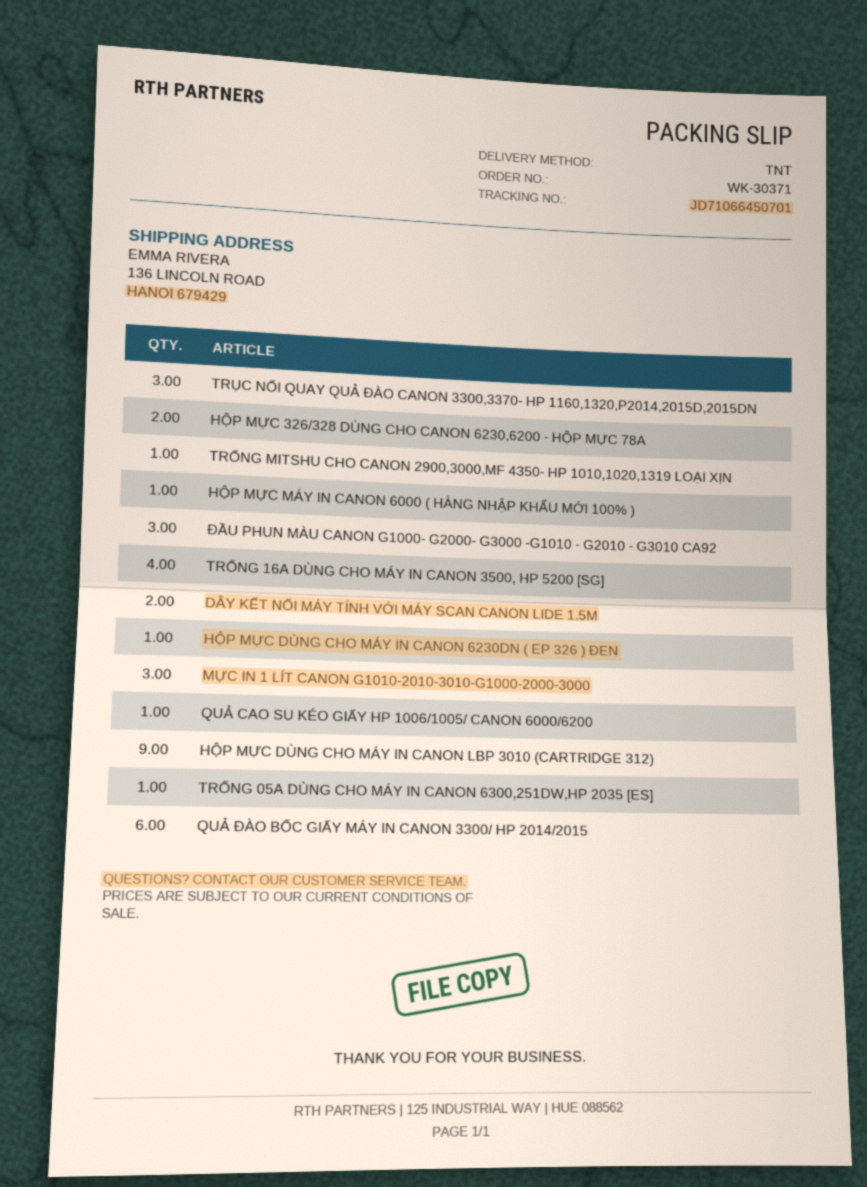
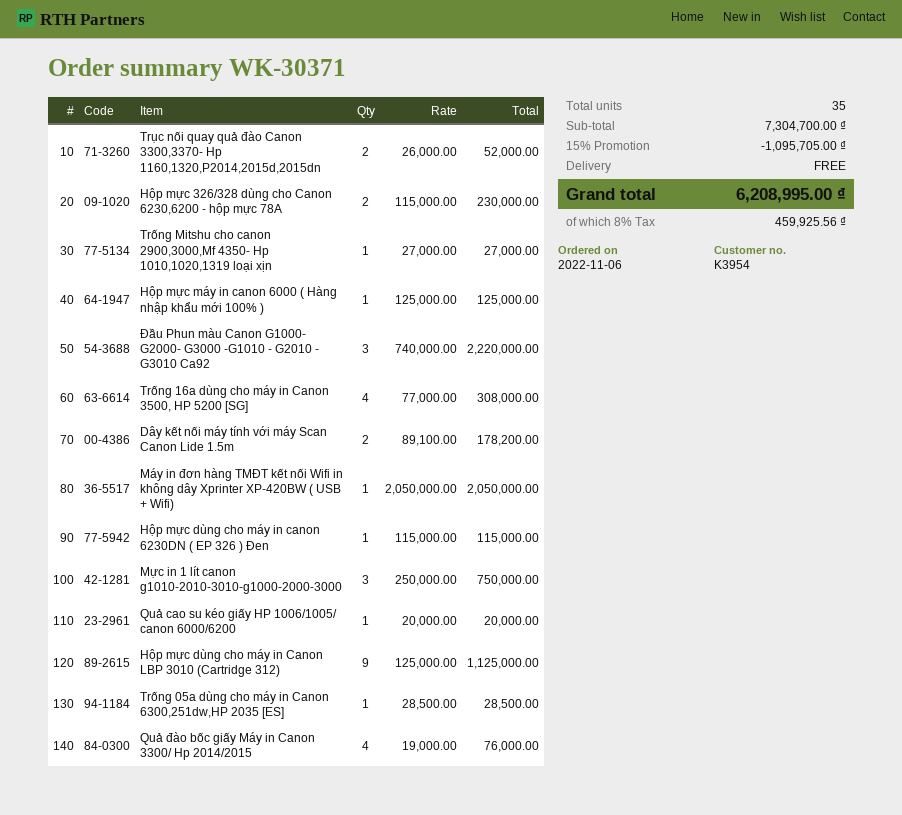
TRỤC NỐI QUAY QUẢ ĐÀO CANON 3300,3370- HP 1160,1320,P2014,2015D,2015DN: 3 -> 2
QUẢ ĐÀO BỐC GIẤY MÁY IN CANON 3300/ HP 2014/2015: 6 -> 4
Máy in đơn hàng TMĐT kết nối Wifi in không dây Xprinter XP-420BW ( USB + Wifi): none -> 1

